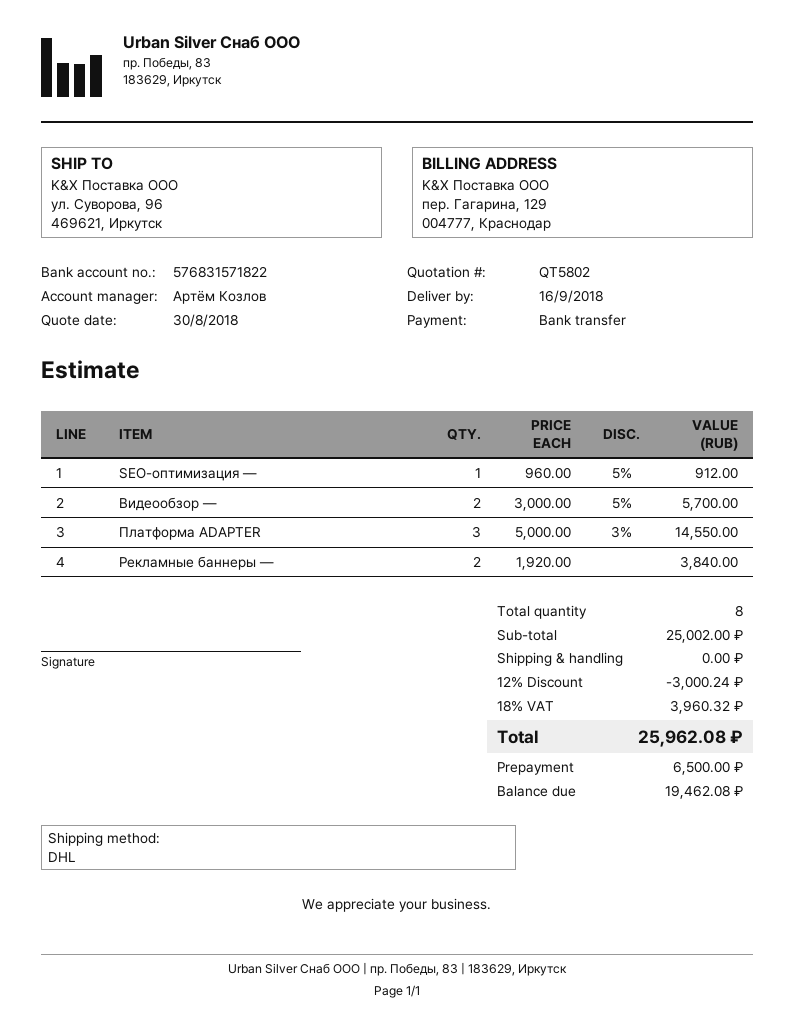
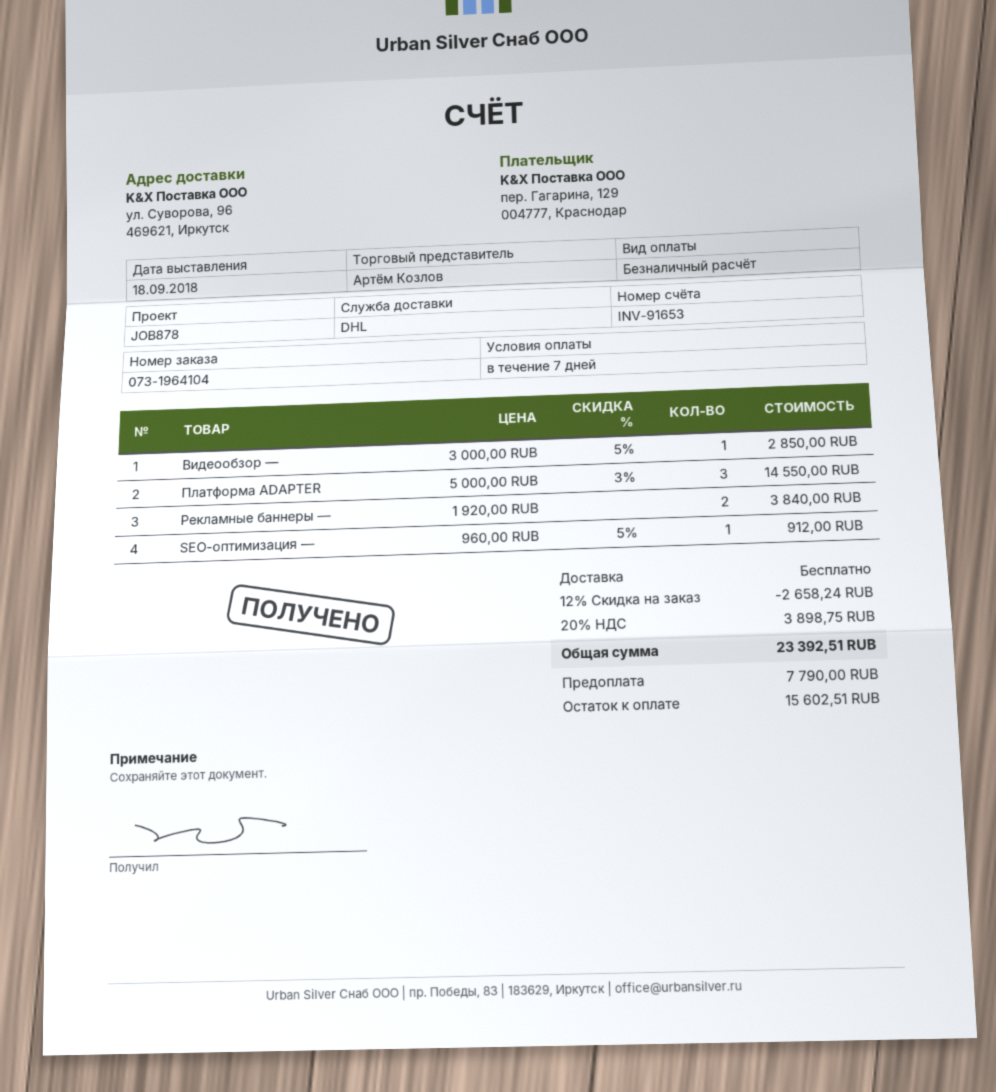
Видеообзор —: 2 x 3000.00 - 5% = 5700.00 -> 1 x 3000.00 - 5% = 2850.00
discount: 12% = 3000.24 -> 12% = 2658.24
tax: 18% = 3960.32 -> 20% = 3898.75
total: 25962.08 -> 23392.51
deposit: 6500.00 -> 7790.00
balance: 19462.08 -> 15602.51

